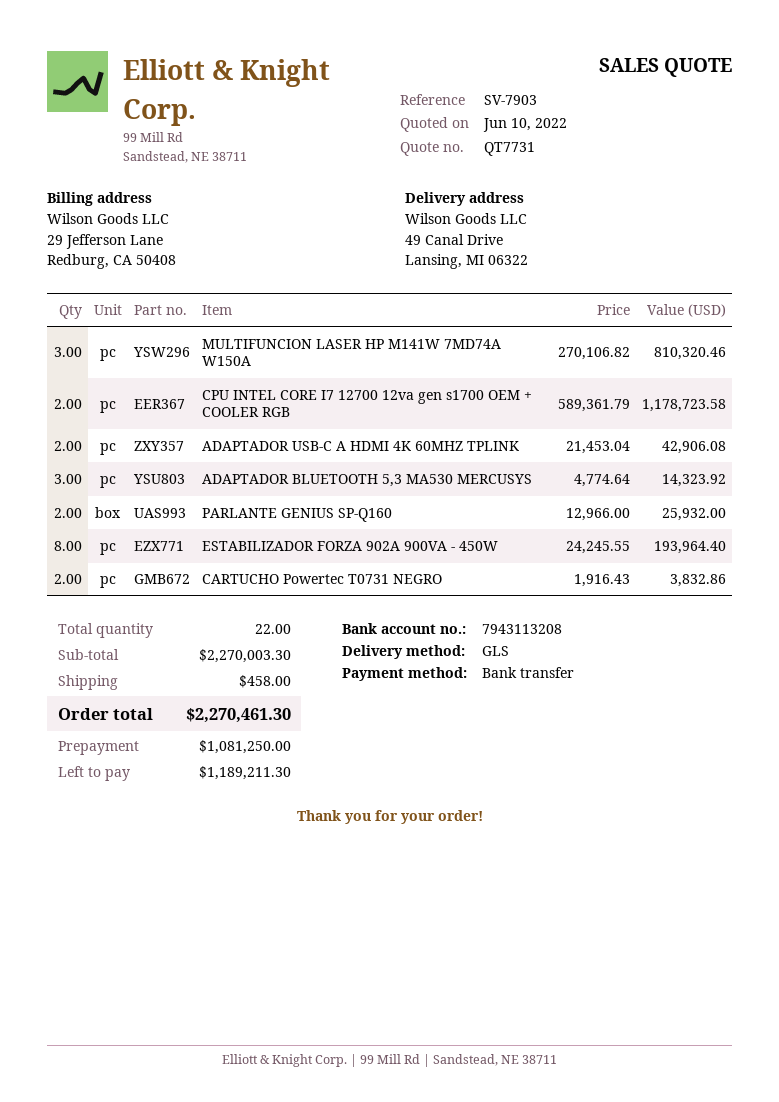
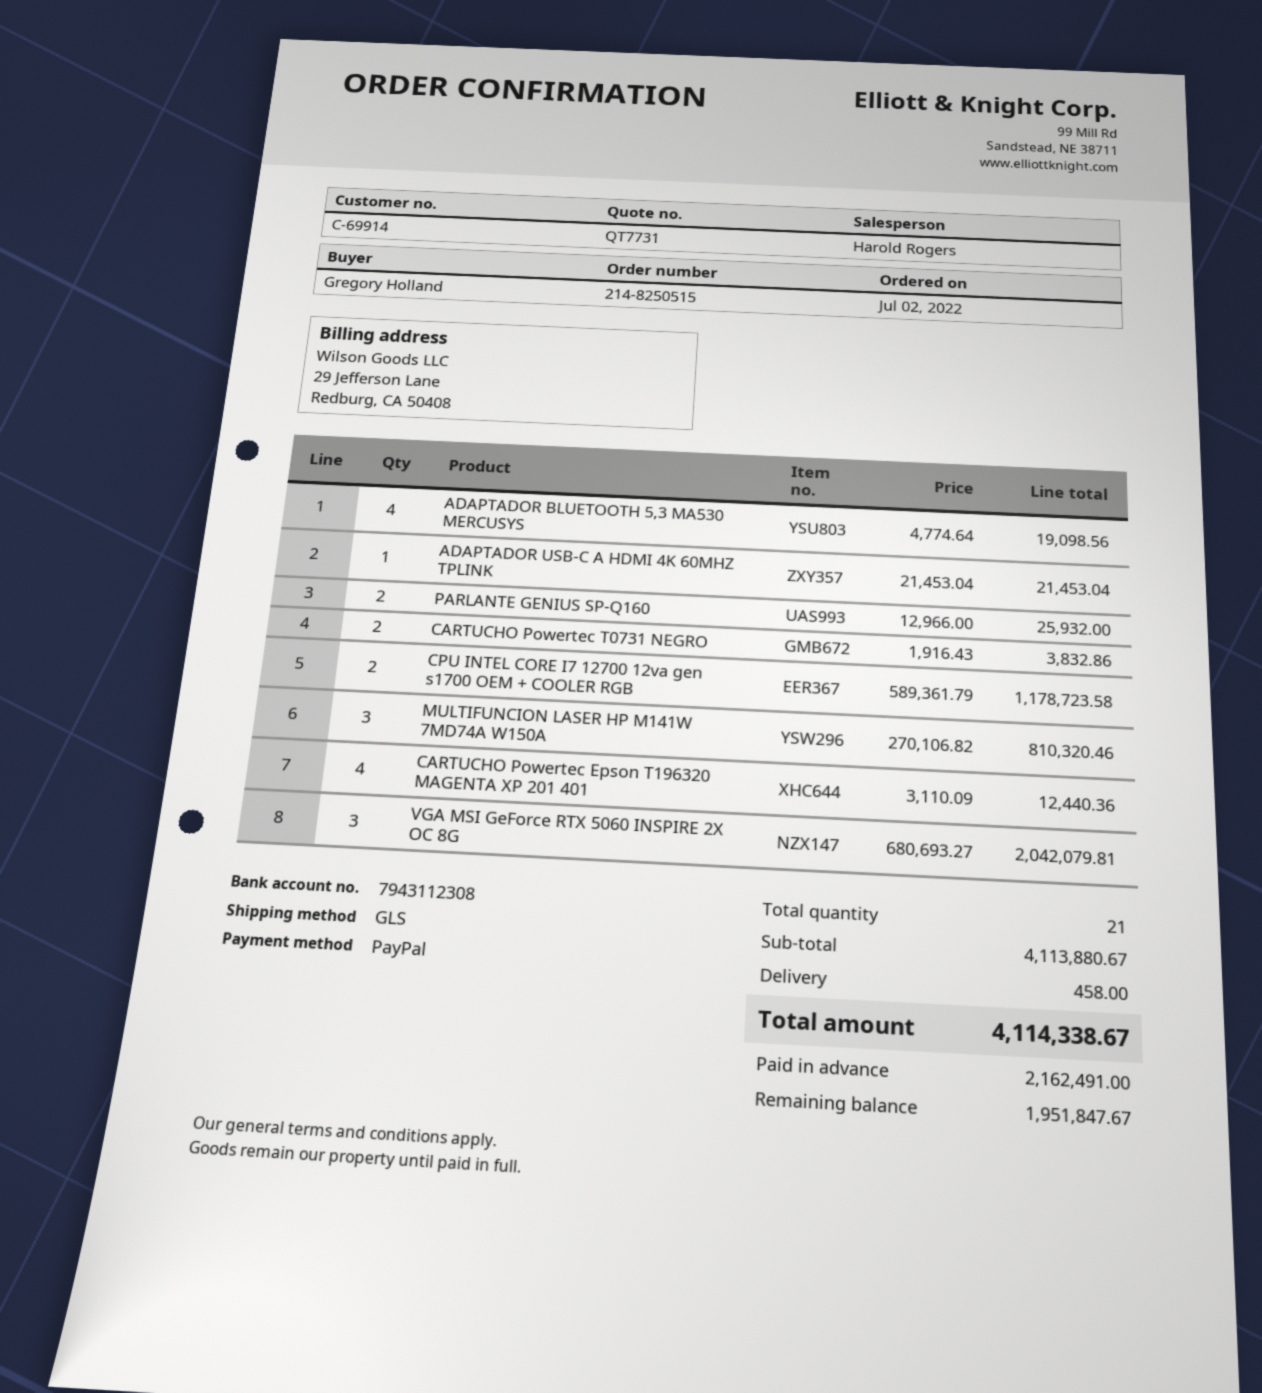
payment method: bank transfer -> PayPal
bank account: 7943113208 -> 7943112308
ADAPTADOR USB-C A HDMI 4K 60MHZ TPLINK: 2 x 21453.04 = 42906.08 -> 1 x 21453.04 = 21453.04
ADAPTADOR BLUETOOTH 5,3 MA530 MERCUSYS: 3 x 4774.64 = 14323.92 -> 4 x 4774.64 = 19098.56
ESTABILIZADOR FORZA 902A 900VA - 450W: 8 x 24245.55 = 193964.40 -> none
CARTUCHO Powertec Epson T196320 MAGENTA XP 201 401: none -> 4 x 3110.09 = 12440.36
VGA MSI GeForce RTX 5060 INSPIRE 2X OC 8G: none -> 3 x 680693.27 = 2042079.81
total quantity: 22 -> 21
subtotal: 2270003.30 -> 4113880.67
total: 2270461.30 -> 4114338.67
deposit: 1081250.00 -> 2162491.00
balance: 1189211.30 -> 1951847.67

